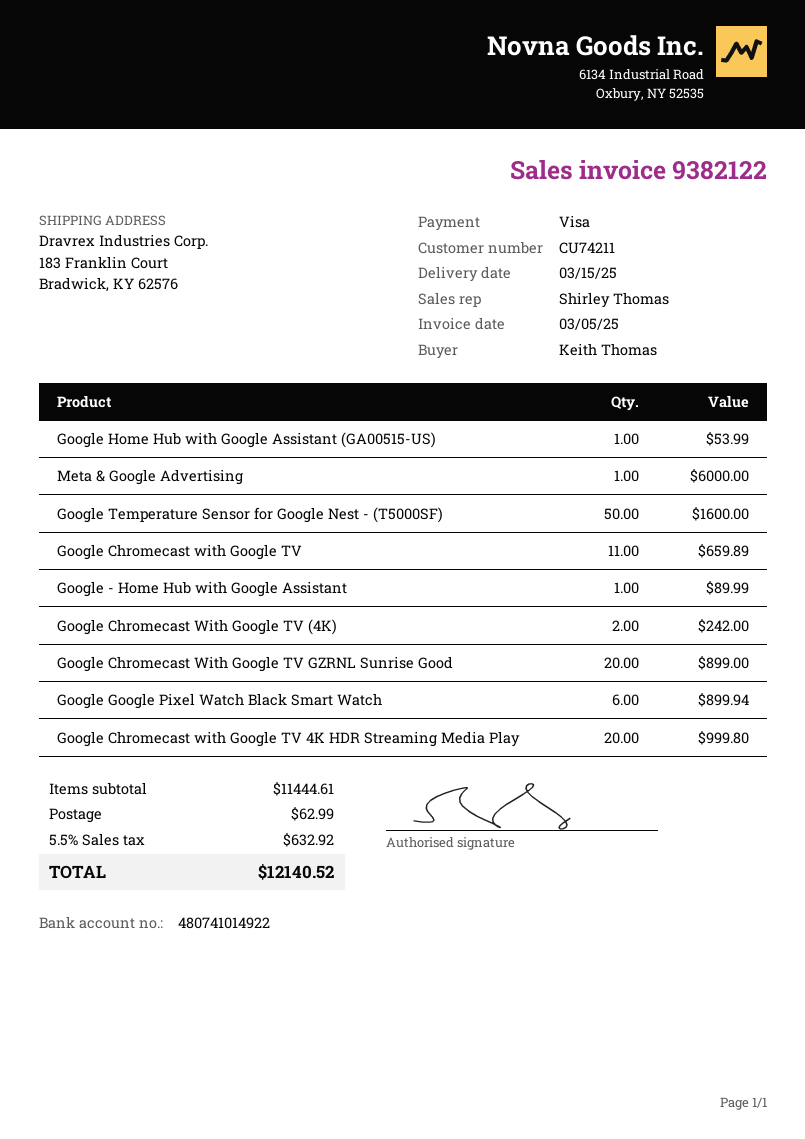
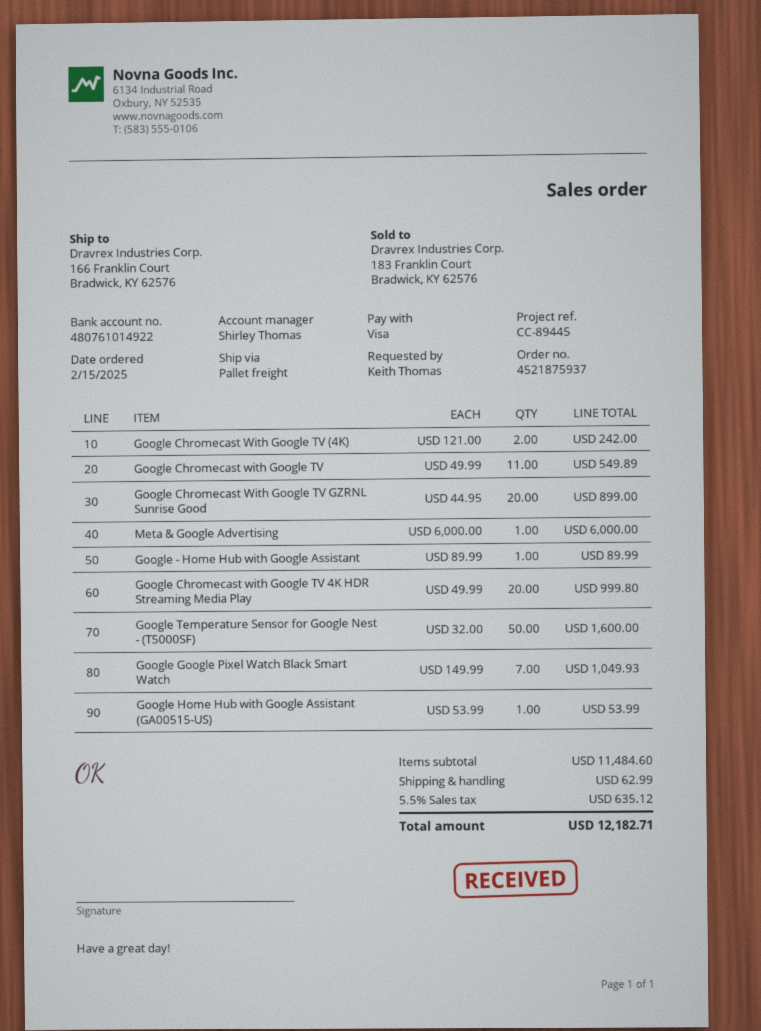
bank account: 480741014922 -> 480761014922
ship to: 183 Franklin Court, Bradwick, KY 62576 -> 166 Franklin Court, Bradwick, KY 62576
Google Chromecast with Google TV: 11 for 659.89 -> 11 for 549.89
Google Google Pixel Watch Black Smart Watch: 6 for 899.94 -> 7 for 1049.93
subtotal: 11444.61 -> 11484.60
tax: 5.5% = 632.92 -> 5.5% = 635.12
total: 12140.52 -> 12182.71

